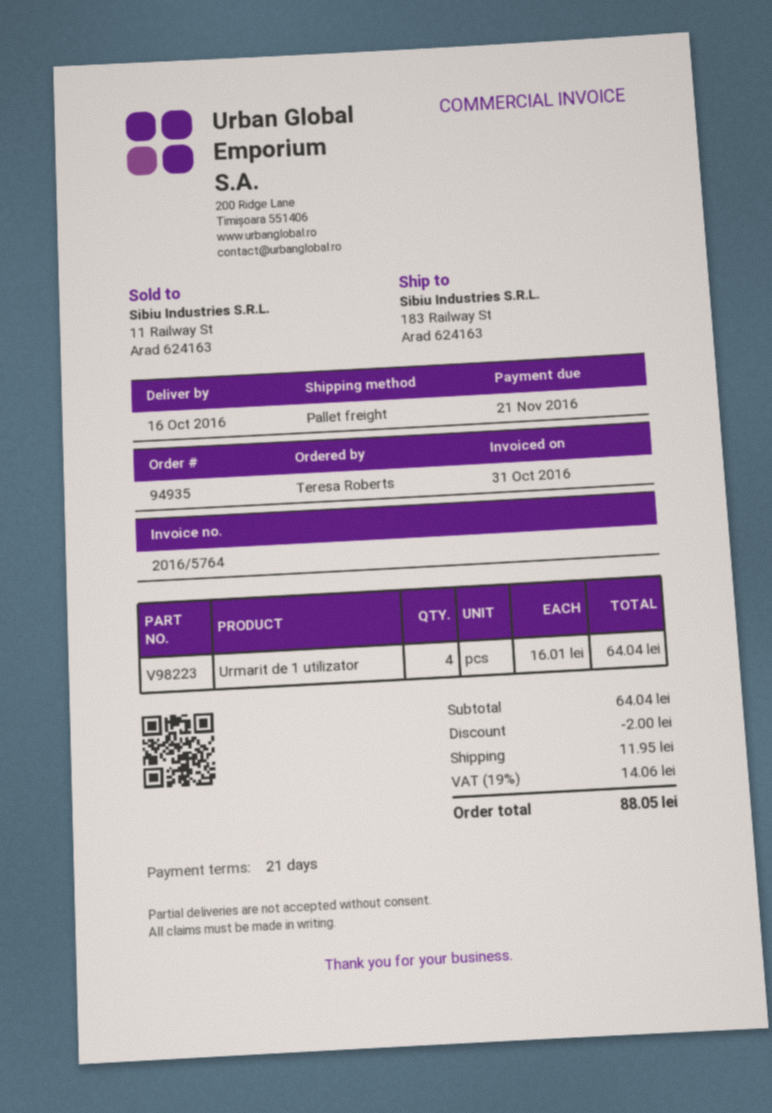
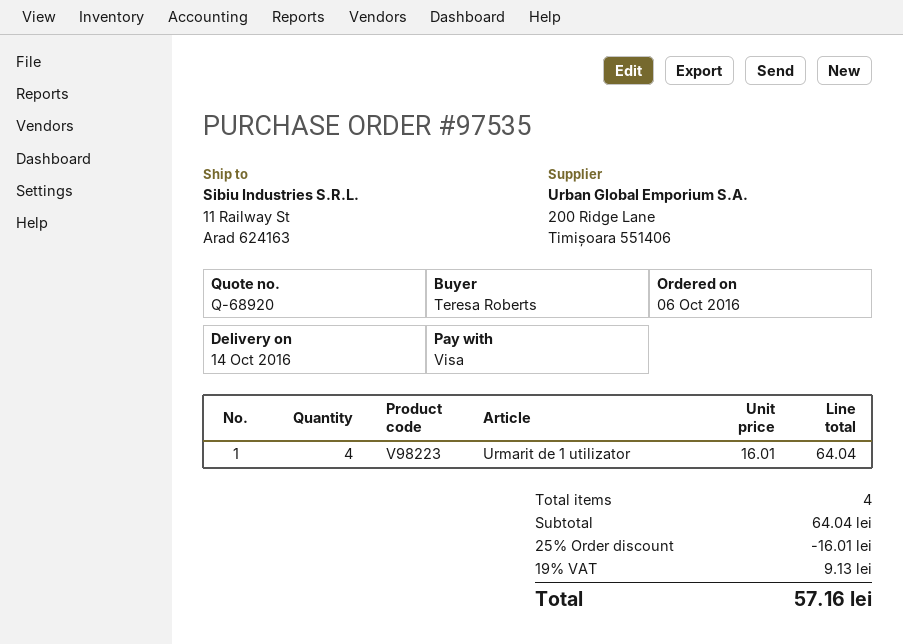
order number: 94935 -> 97535
delivery date: 2016-10-16 -> 2016-10-14
ship to: 183 Railway St, Arad 624163 -> 11 Railway St, Arad 624163
discount: 2.00 -> 16.01
shipping: 11.95 -> none
tax: 19% = 14.06 -> 19% = 9.13
total: 88.05 -> 57.16

